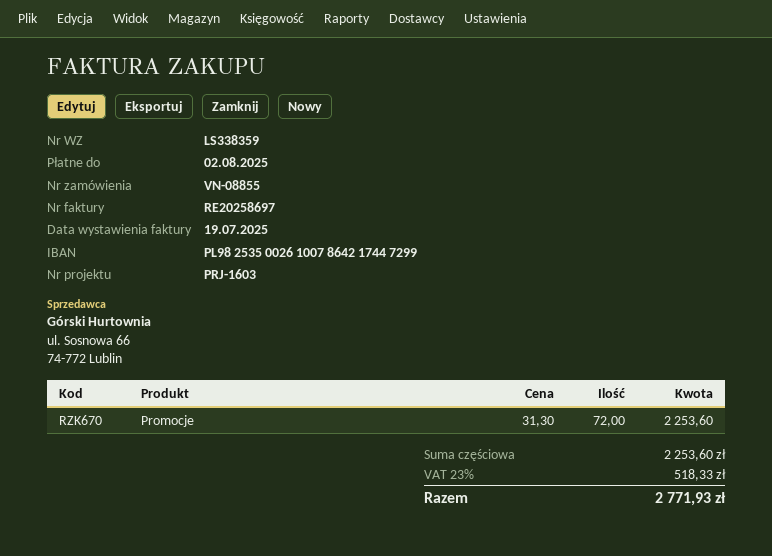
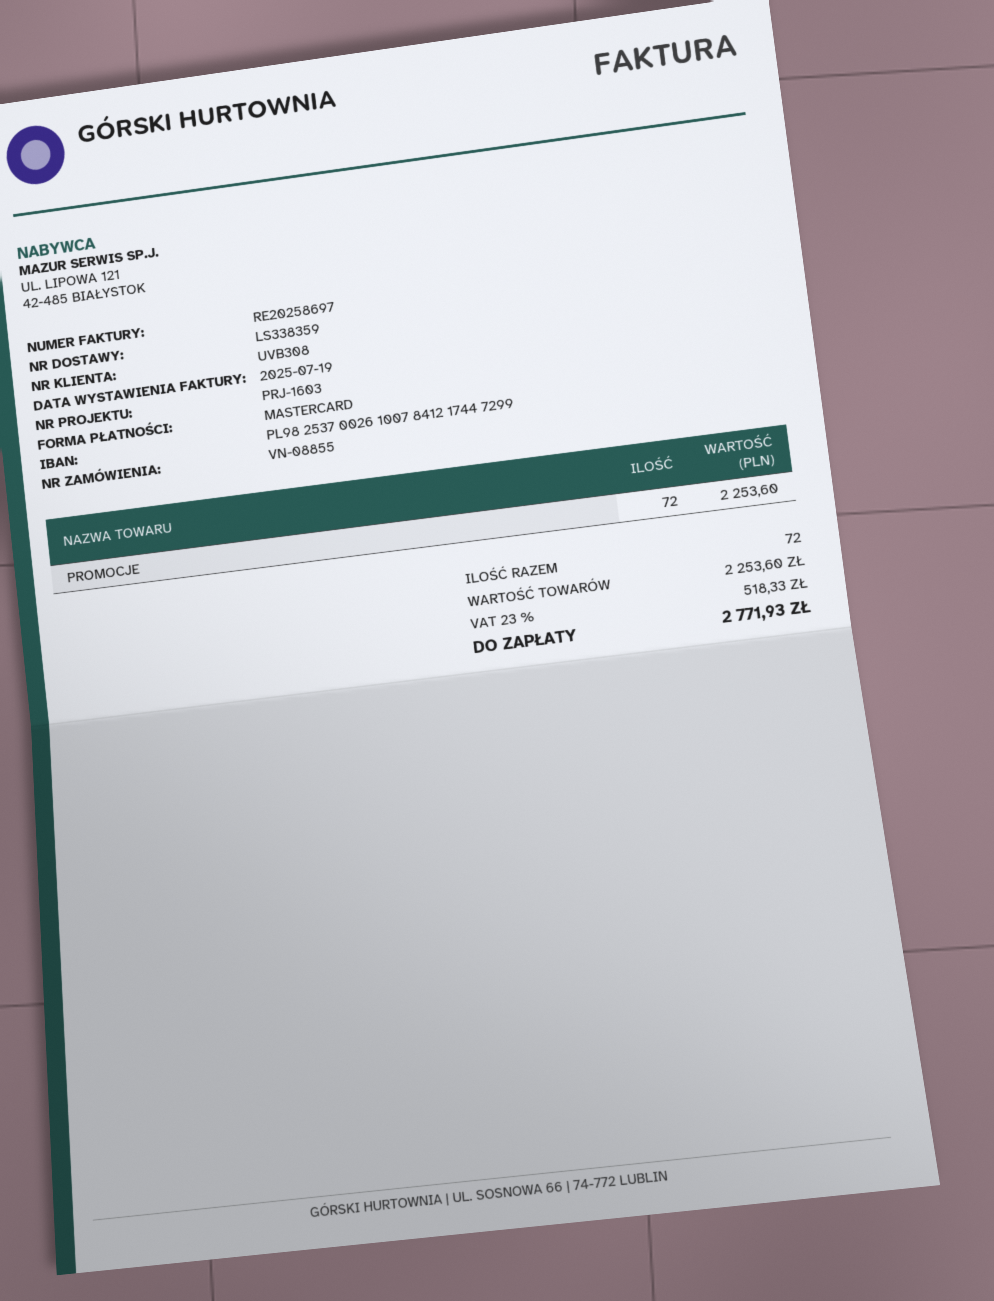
bank account: PL98253500261007864217447299 -> PL98253700261007841217447299

